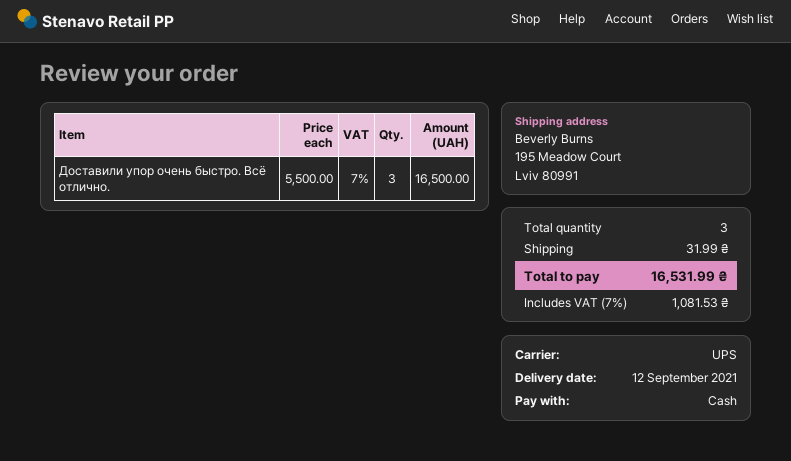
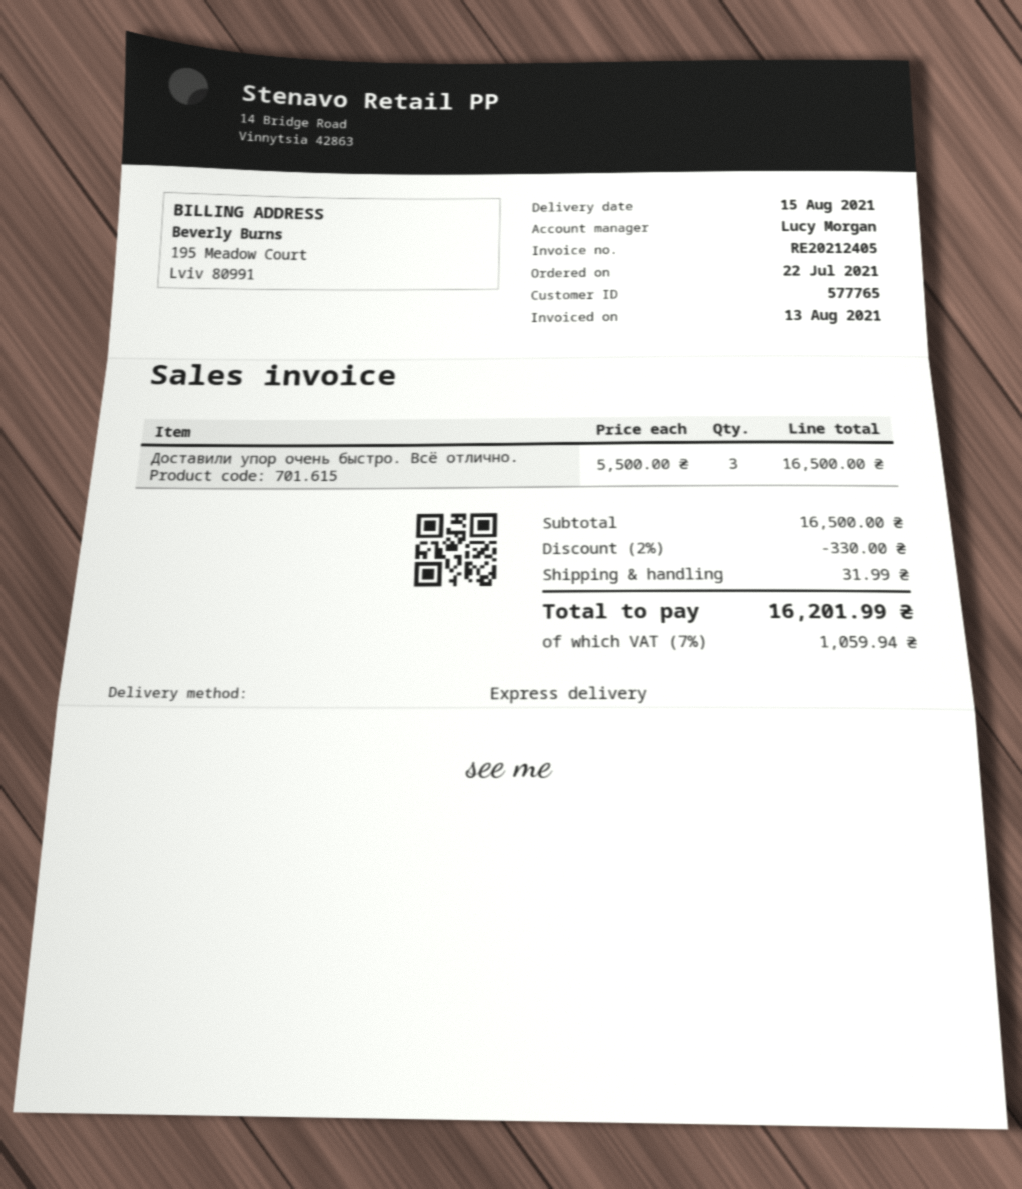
delivery date: 2021-09-12 -> 2021-08-15
shipping method: UPS -> express
discount: none -> 2% = 330.00
tax: 7% = 1081.53 -> 7% = 1059.94
total: 16531.99 -> 16201.99

